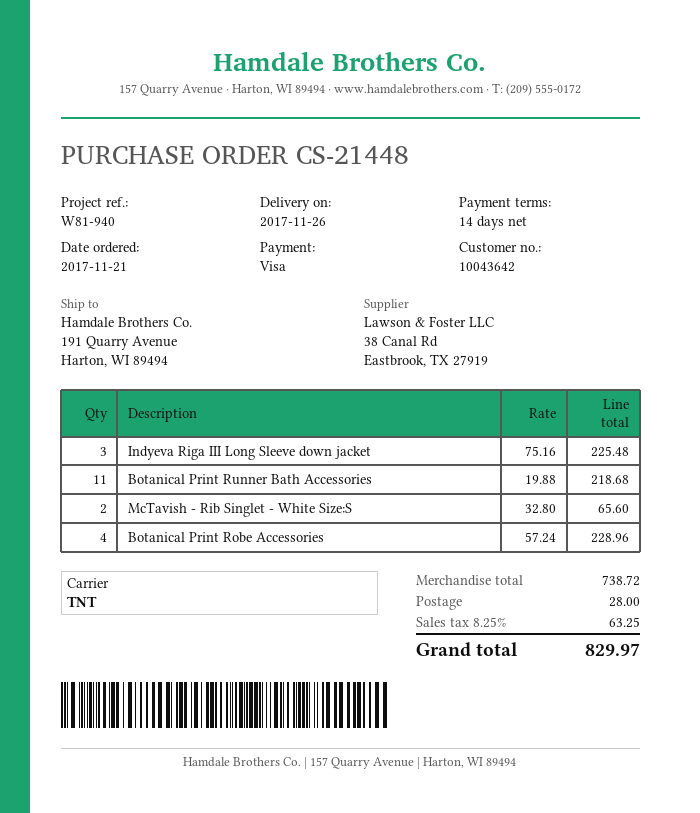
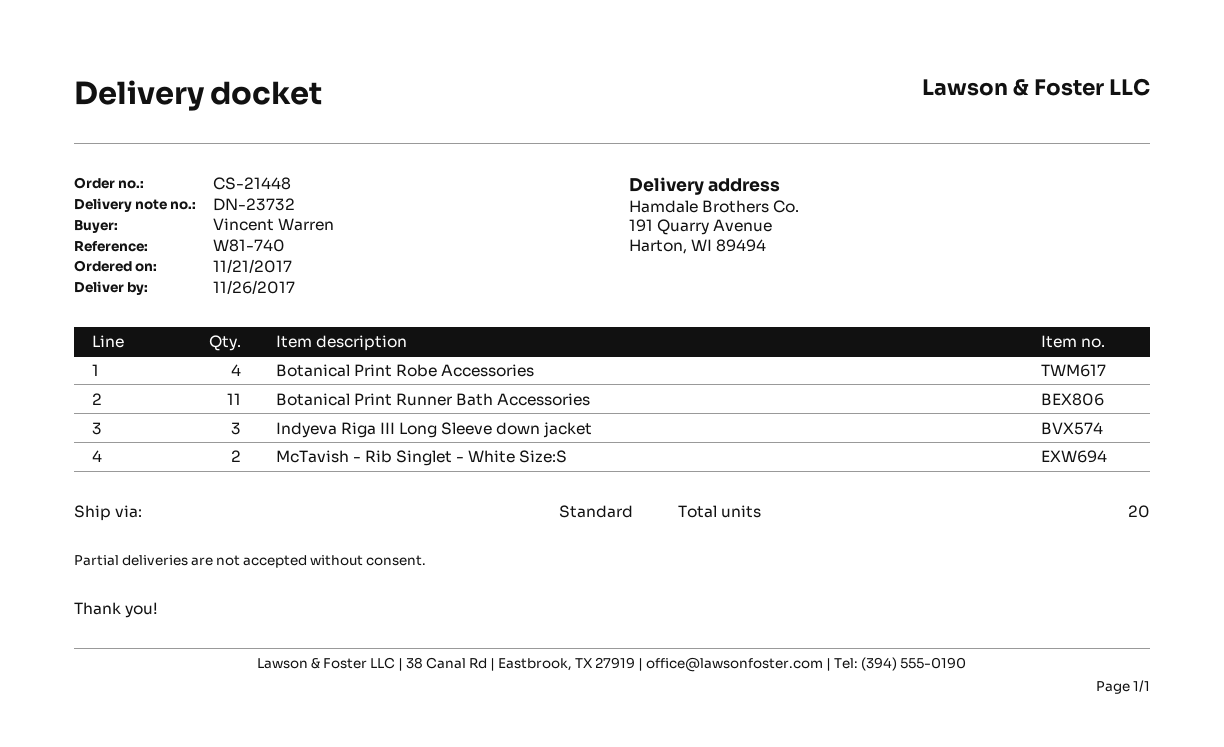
reference: W81-940 -> W81-740
shipping method: TNT -> standard

